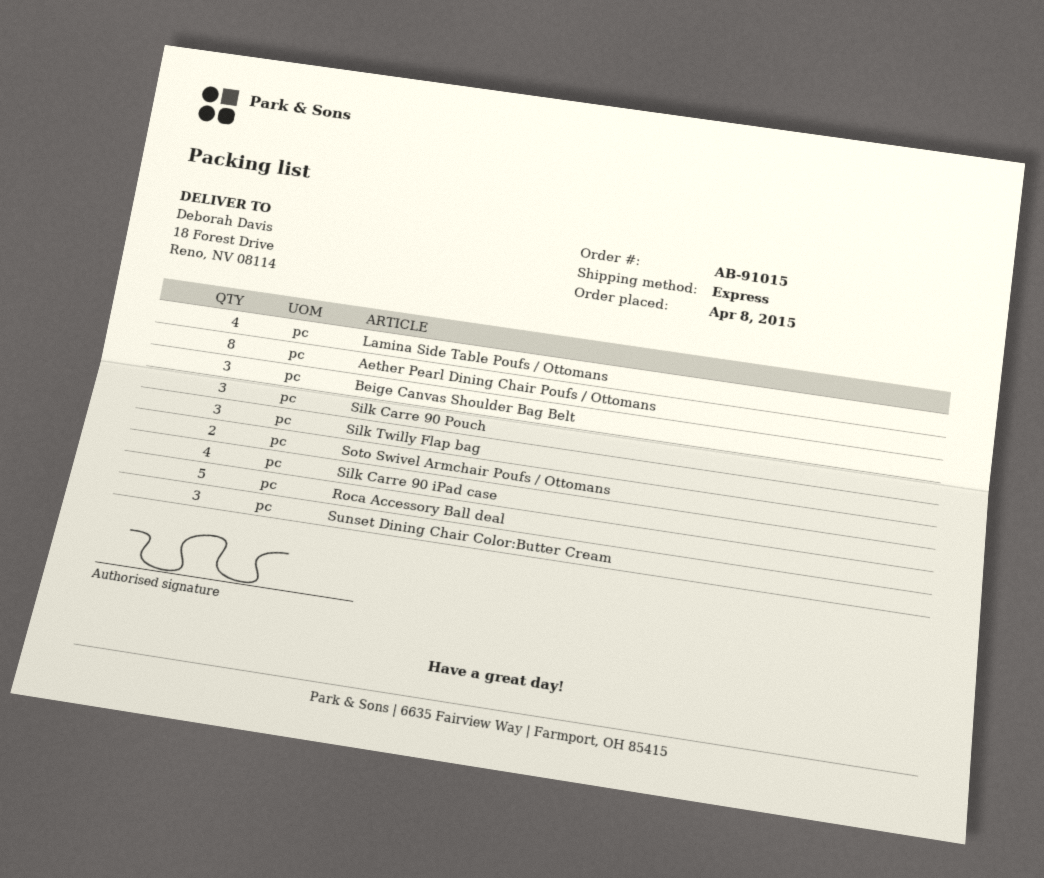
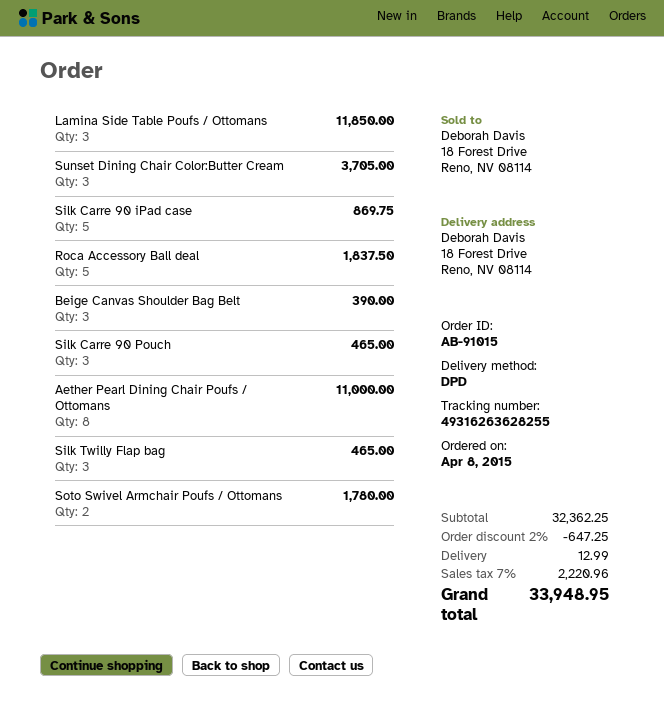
shipping method: express -> DPD
Lamina Side Table Poufs / Ottomans: 4 -> 3
Silk Carre 90 iPad case: 4 -> 5

